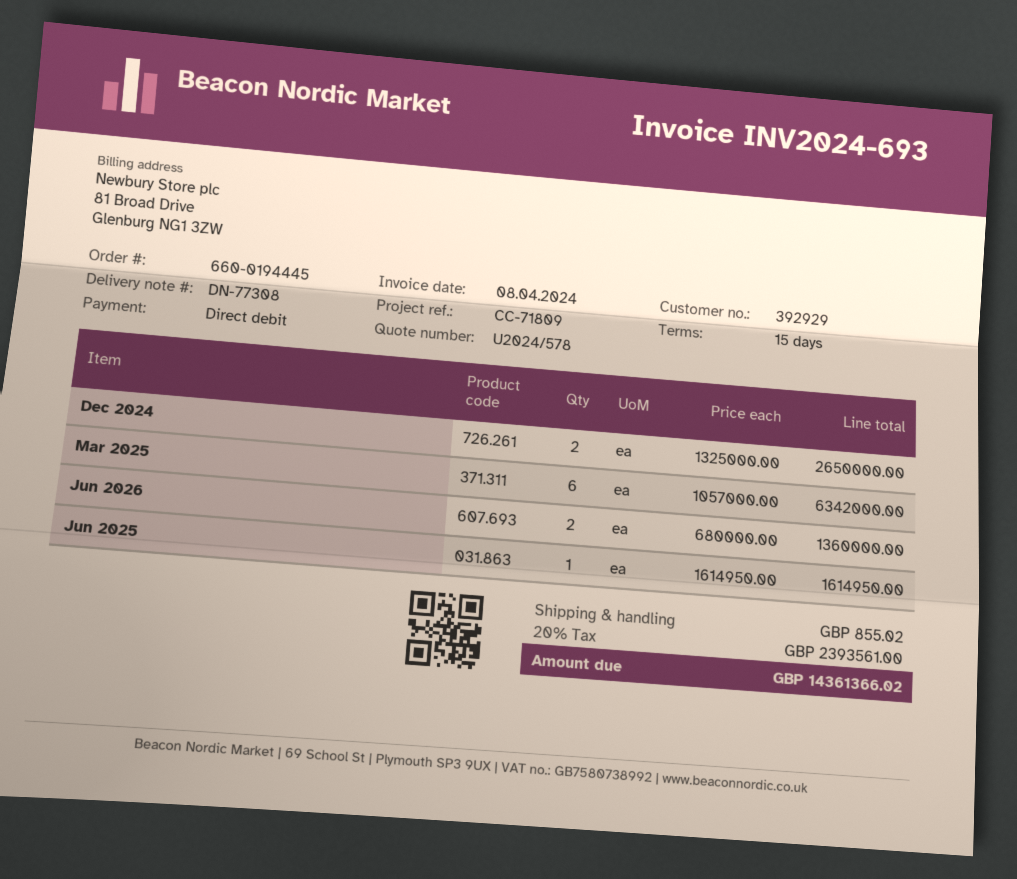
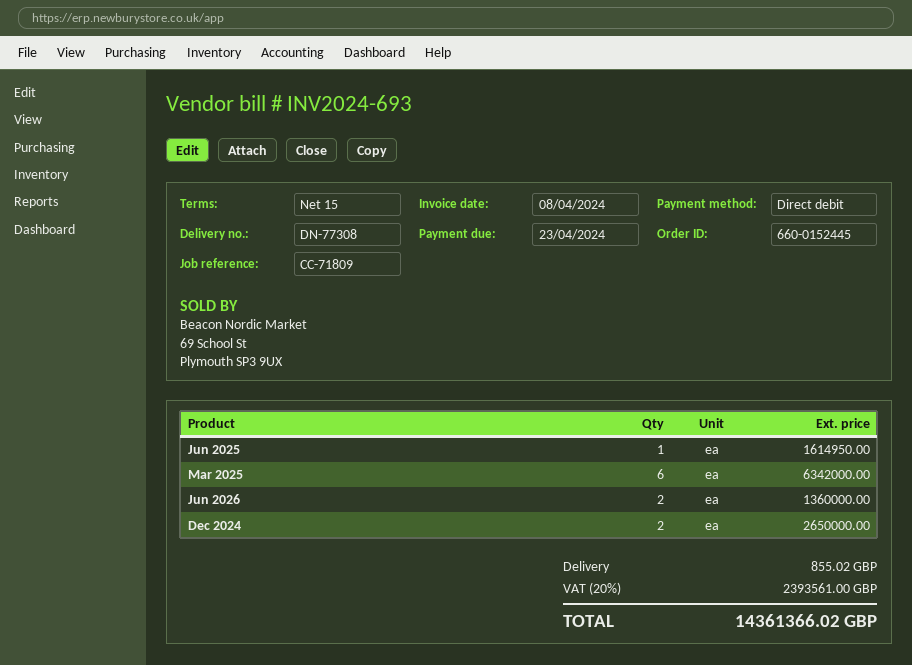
order number: 660-0194445 -> 660-0152445

